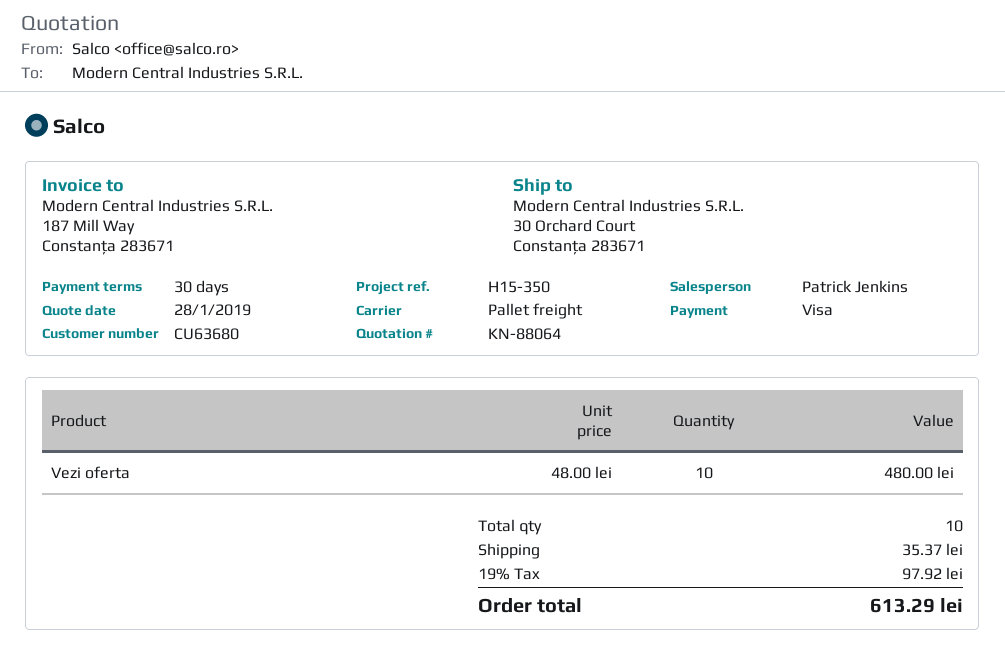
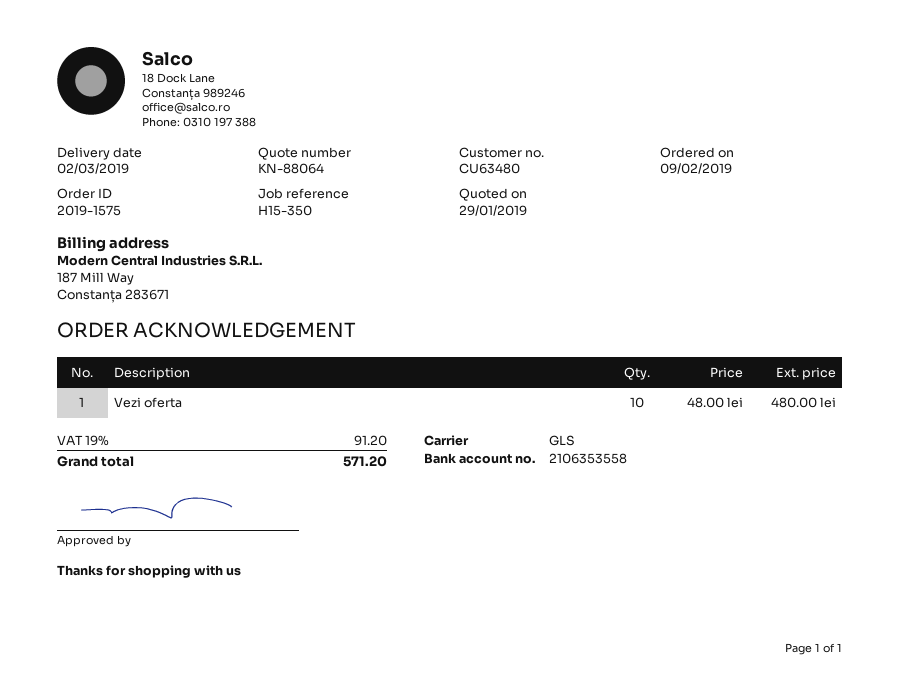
quote date: 2019-01-28 -> 2019-01-29
customer number: CU63680 -> CU63480
shipping method: pallet freight -> GLS
shipping: 35.37 -> none
tax: 19% = 97.92 -> 19% = 91.20
total: 613.29 -> 571.20

